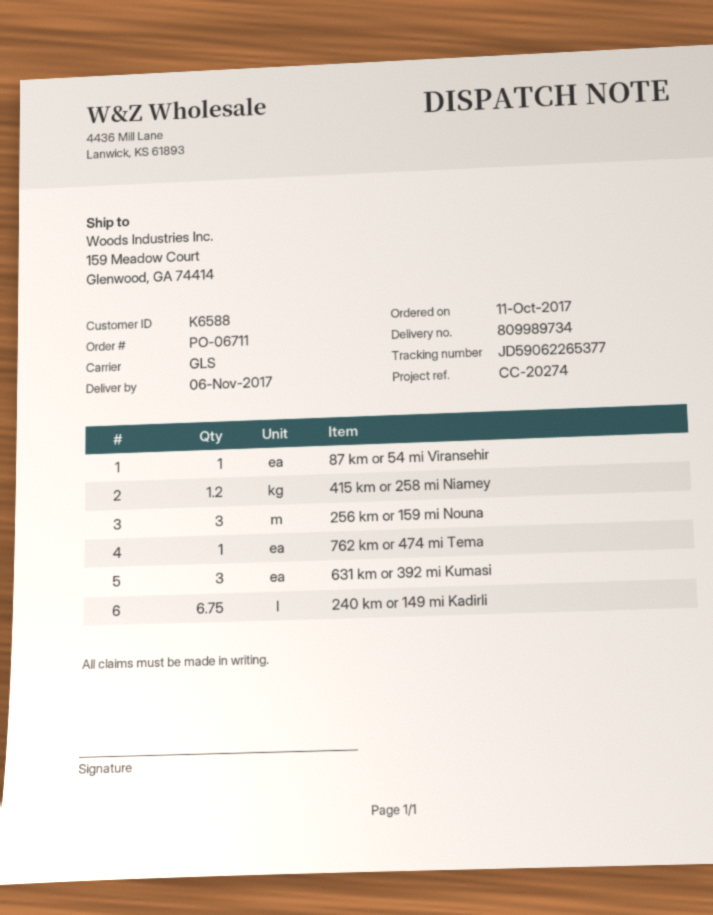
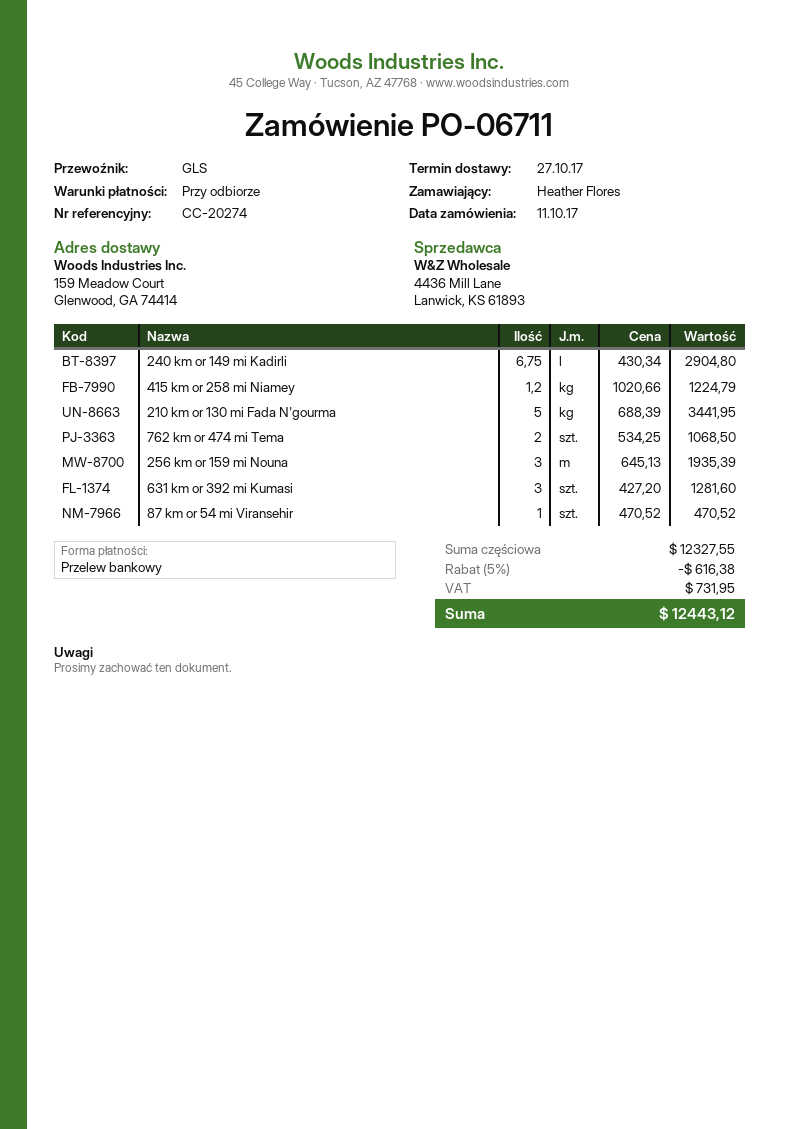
delivery date: 2017-11-06 -> 2017-10-27
762 km or 474 mi Tema: 1 -> 2
210 km or 130 mi Fada N'gourma: none -> 5

